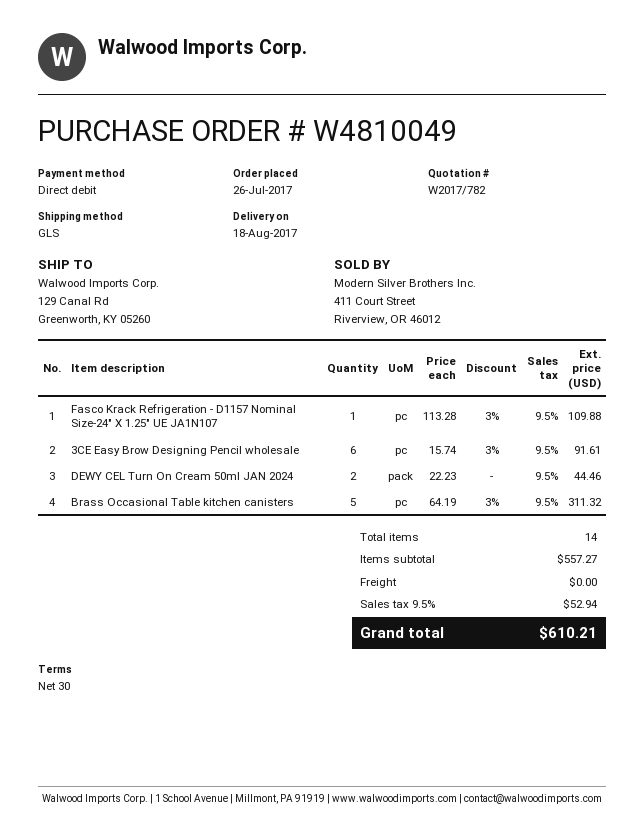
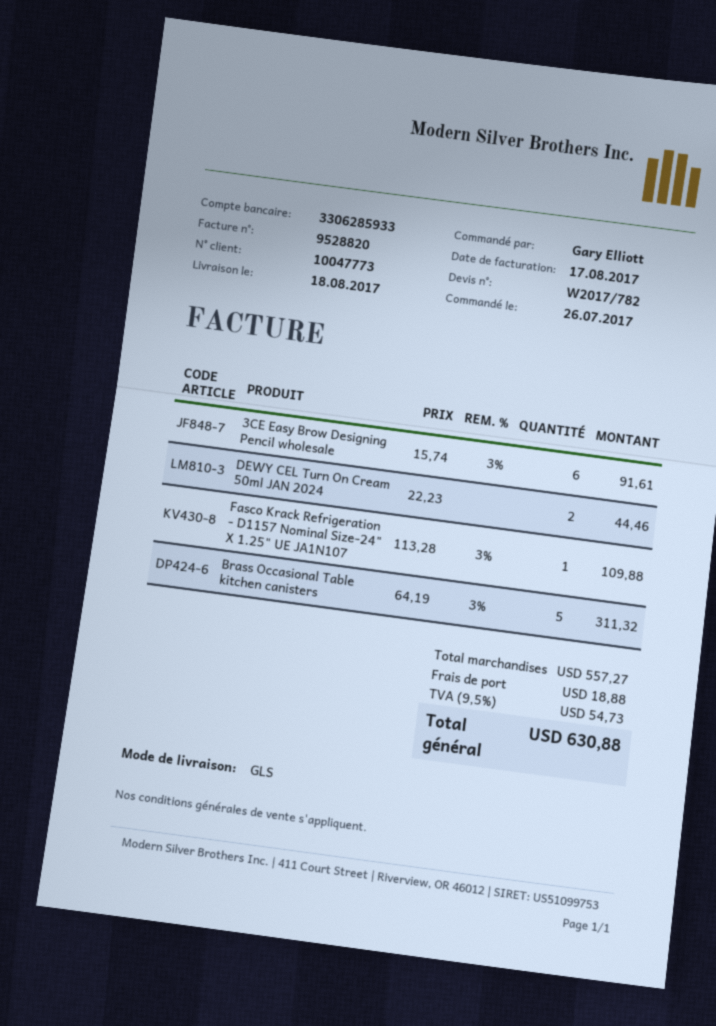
shipping: 0.00 -> 18.88
tax: 9.5% = 52.94 -> 9.5% = 54.73
total: 610.21 -> 630.88

